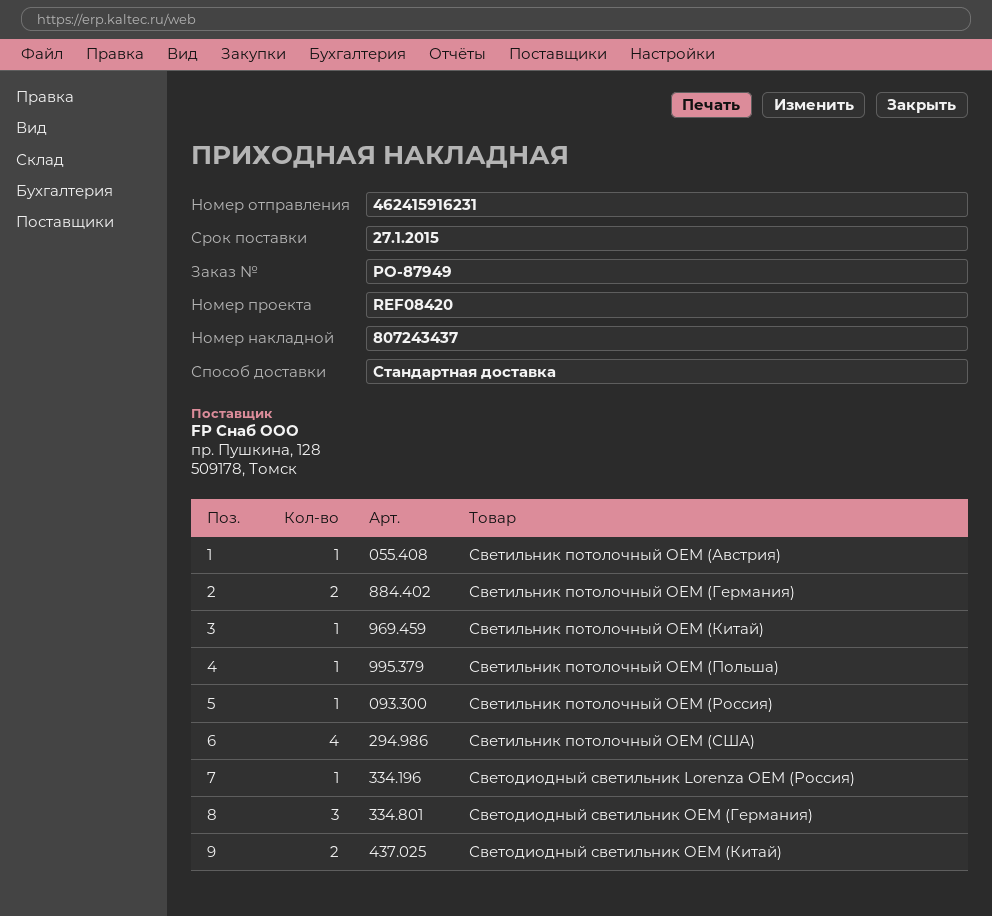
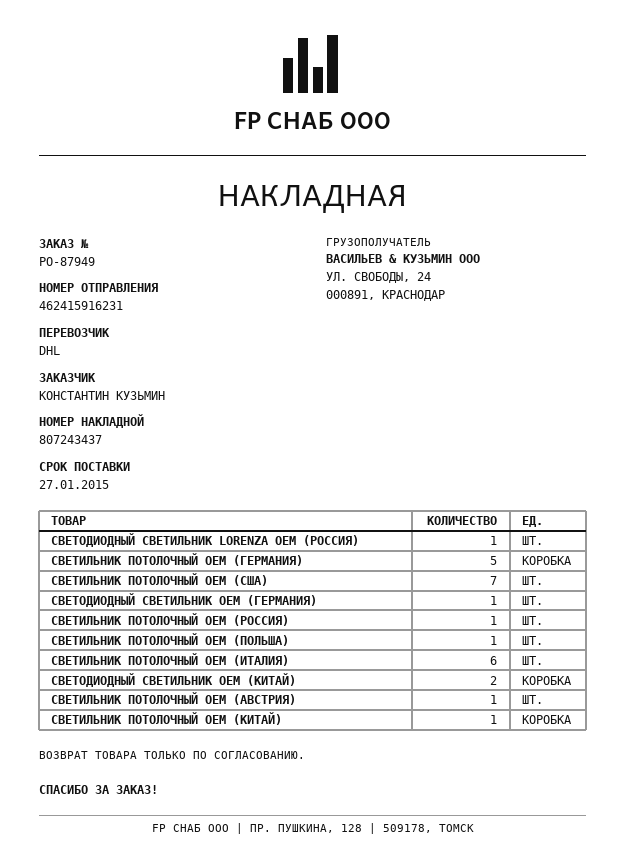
shipping method: standard -> DHL
Светильник потолочный OEM (Германия): 2 -> 5
Светильник потолочный OEM (США): 4 -> 7
Светодиодный светильник OEM (Германия): 3 -> 1
СВЕТИЛЬНИК ПОТОЛОЧНЫЙ OEM (ИТАЛИЯ): none -> 6

